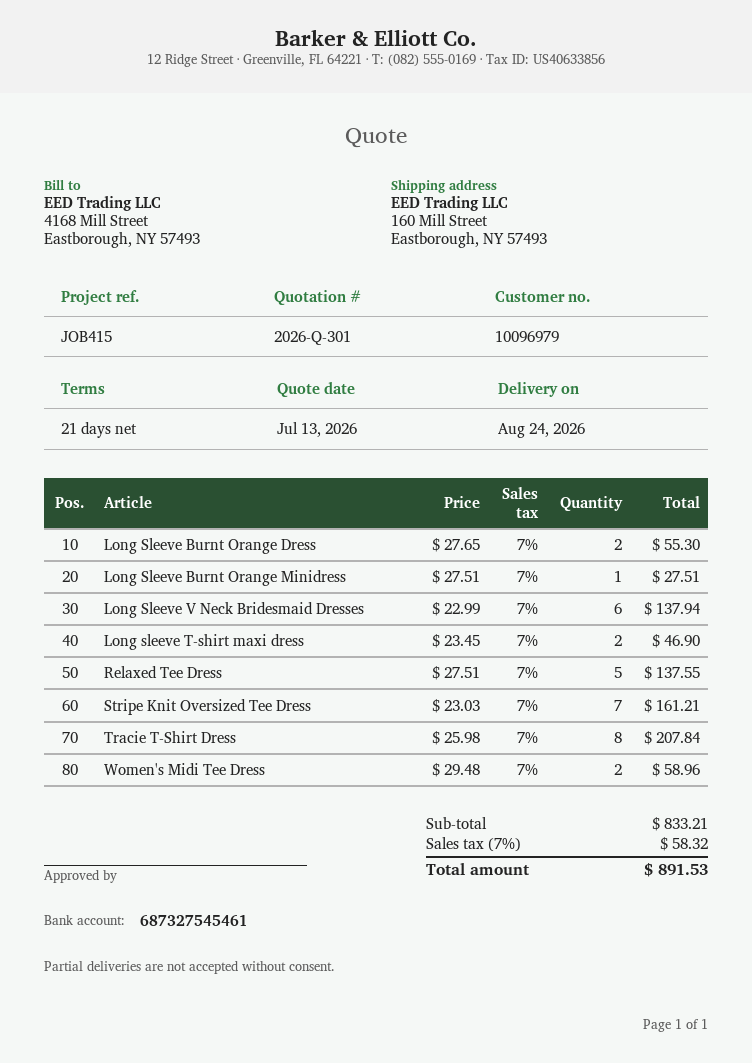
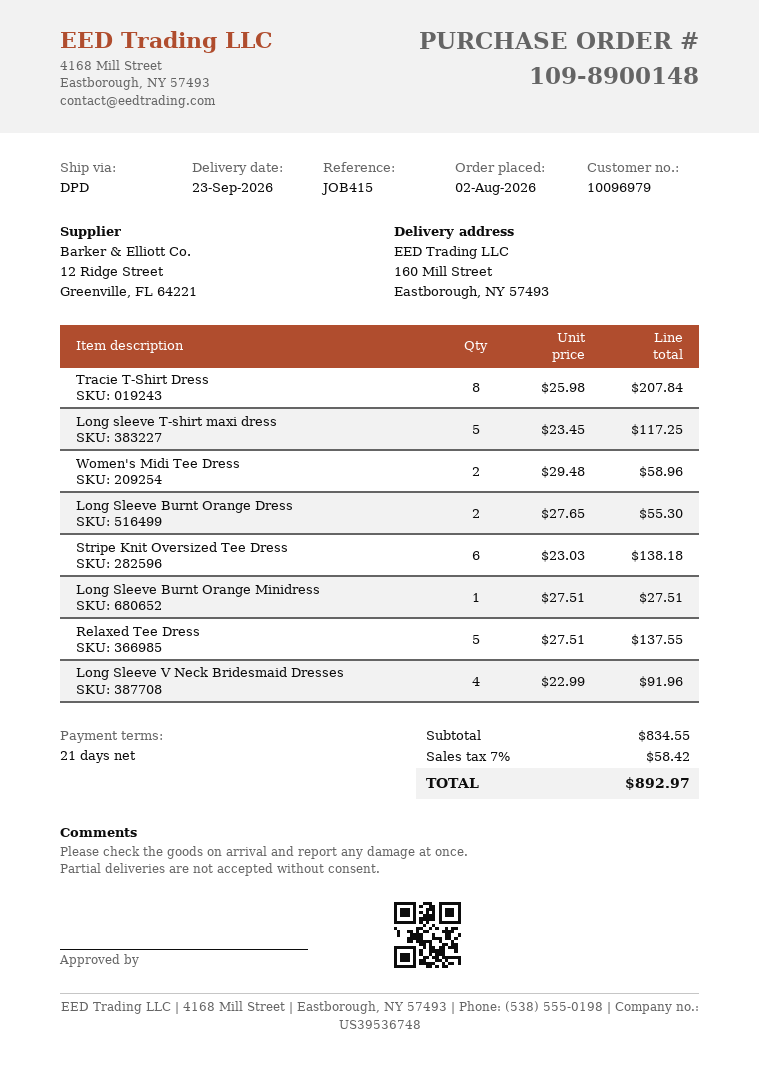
delivery date: 2026-08-24 -> 2026-09-23
Long Sleeve V Neck Bridesmaid Dresses: 6 x 22.99 = 137.94 -> 4 x 22.99 = 91.96
Long sleeve T-shirt maxi dress: 2 x 23.45 = 46.90 -> 5 x 23.45 = 117.25
Stripe Knit Oversized Tee Dress: 7 x 23.03 = 161.21 -> 6 x 23.03 = 138.18
subtotal: 833.21 -> 834.55
tax: 7% = 58.32 -> 7% = 58.42
total: 891.53 -> 892.97

